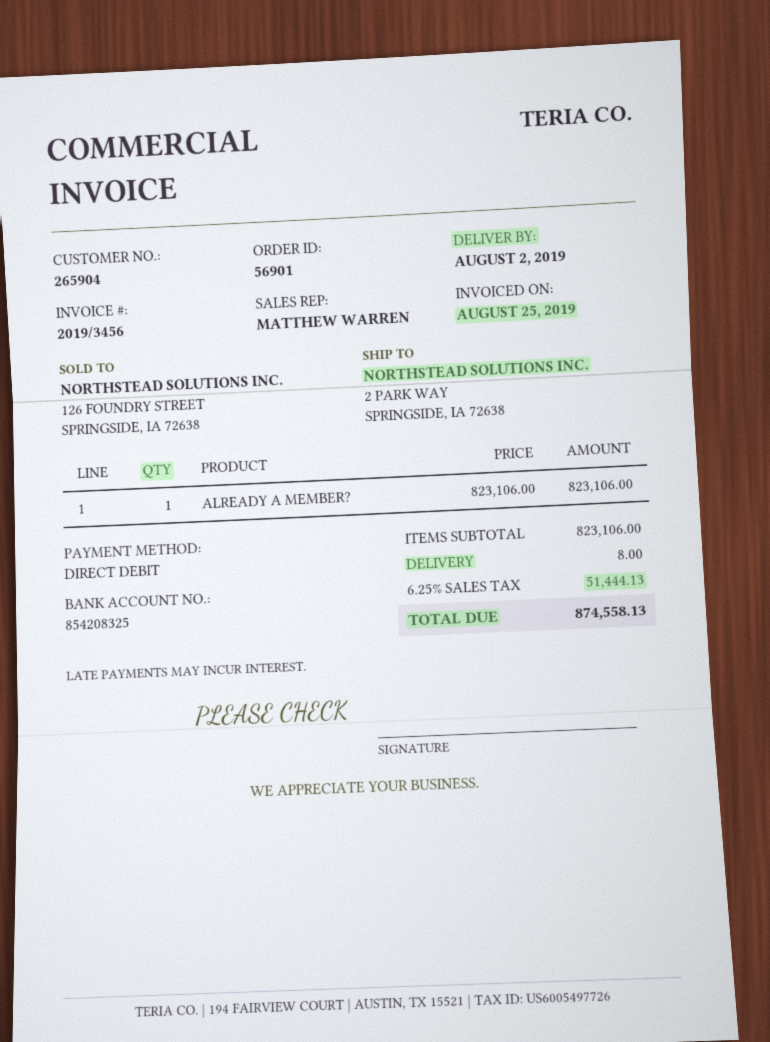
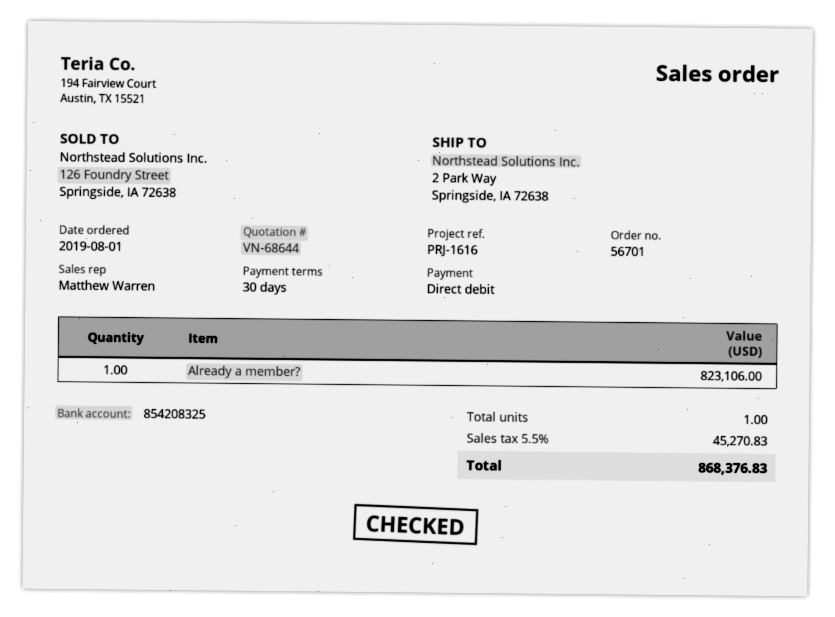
order number: 56901 -> 56701
shipping: 8.00 -> none
tax: 6.25% = 51444.13 -> 5.5% = 45270.83
total: 874558.13 -> 868376.83

